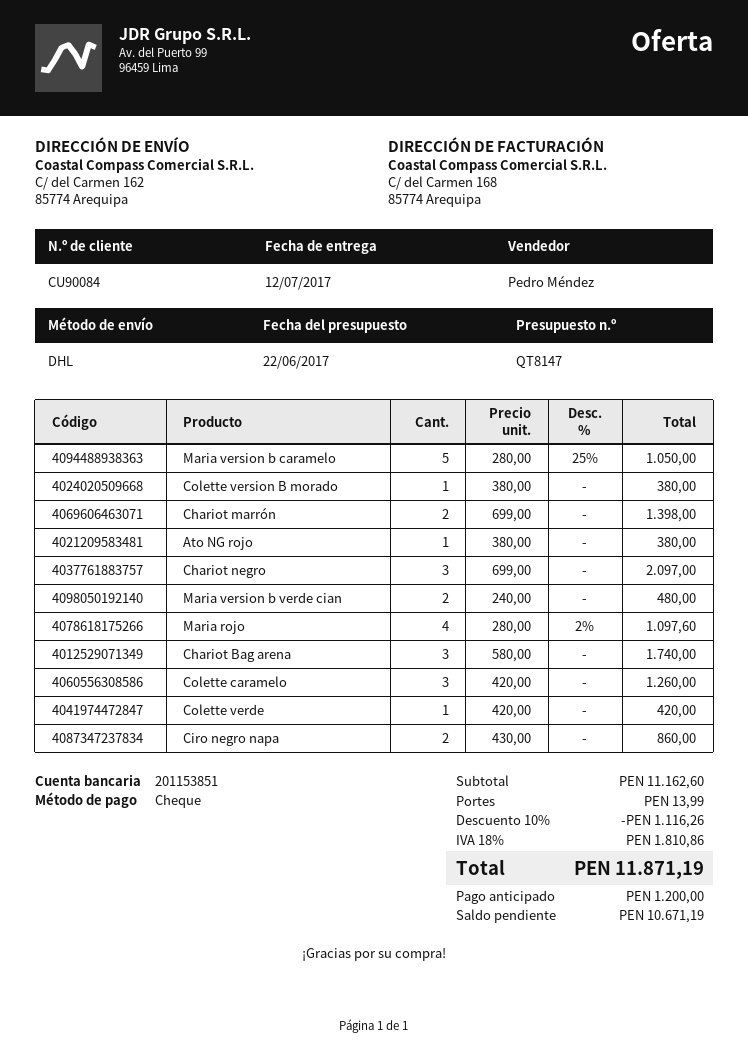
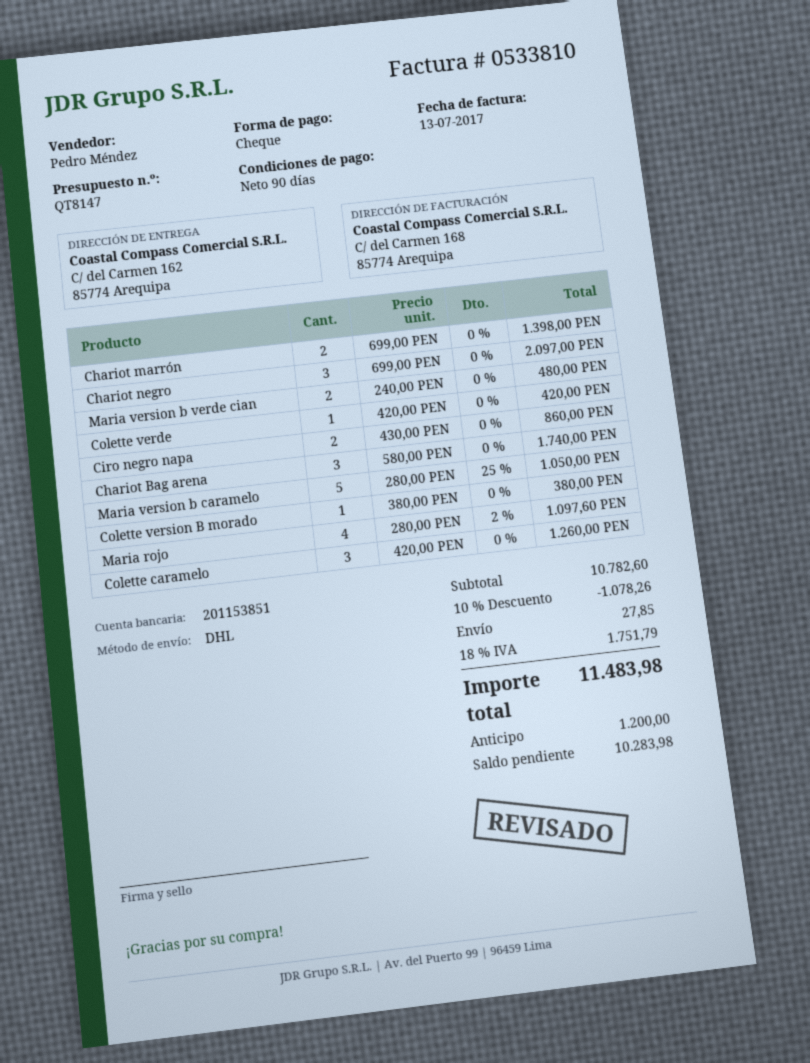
Ato NG rojo: 1 x 380.00 = 380.00 -> none
subtotal: 11162.60 -> 10782.60
discount: 10% = 1116.26 -> 10% = 1078.26
shipping: 13.99 -> 27.85
tax: 18% = 1810.86 -> 18% = 1751.79
total: 11871.19 -> 11483.98
balance: 10671.19 -> 10283.98

